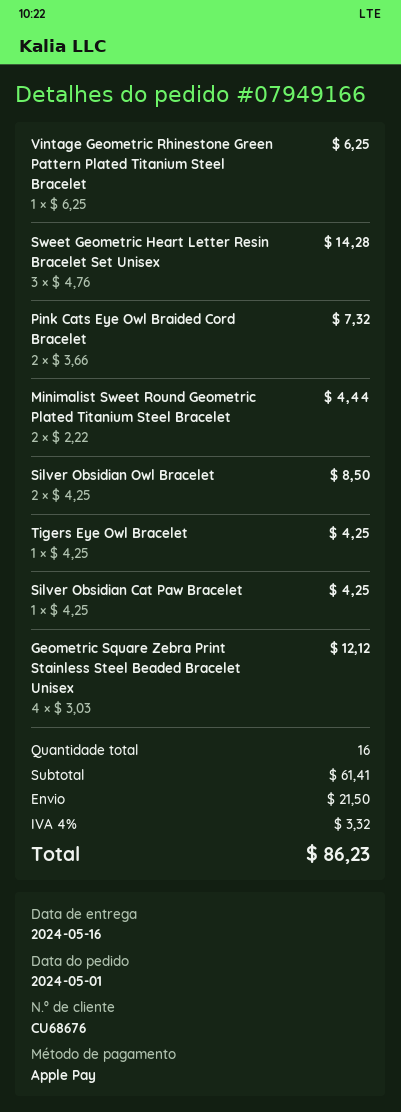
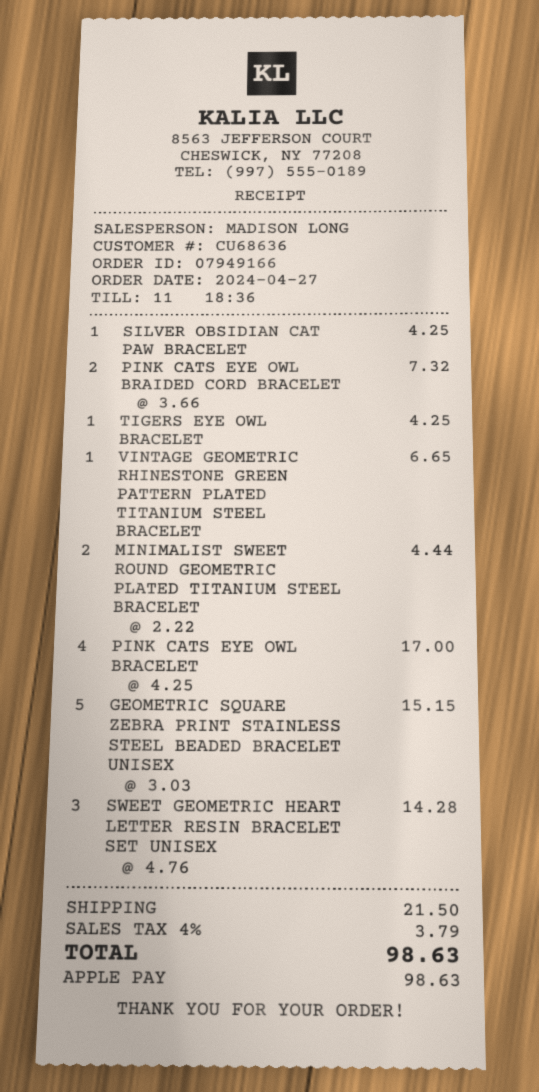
order date: 2024-05-01 -> 2024-04-27
customer number: CU68676 -> CU68636
Vintage Geometric Rhinestone Green Pattern Plated Titanium Steel Bracelet: 1 x 6.25 = 6.25 -> 1 x 6.65 = 6.65
Silver Obsidian Owl Bracelet: 2 x 4.25 = 8.50 -> none
Geometric Square Zebra Print Stainless Steel Beaded Bracelet Unisex: 4 x 3.03 = 12.12 -> 5 x 3.03 = 15.15
PINK CATS EYE OWL BRACELET: none -> 4 x 4.25 = 17.00
tax: 4% = 3.32 -> 4% = 3.79
total: 86.23 -> 98.63

